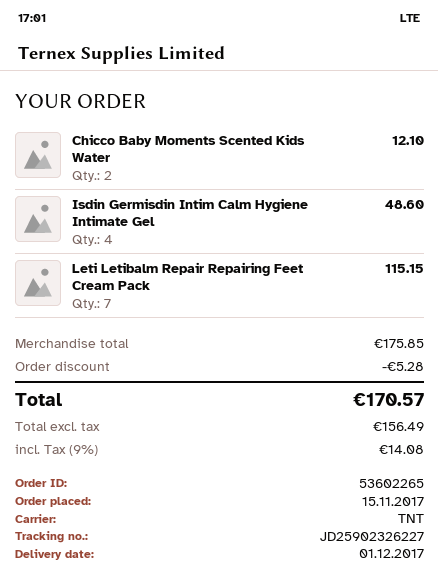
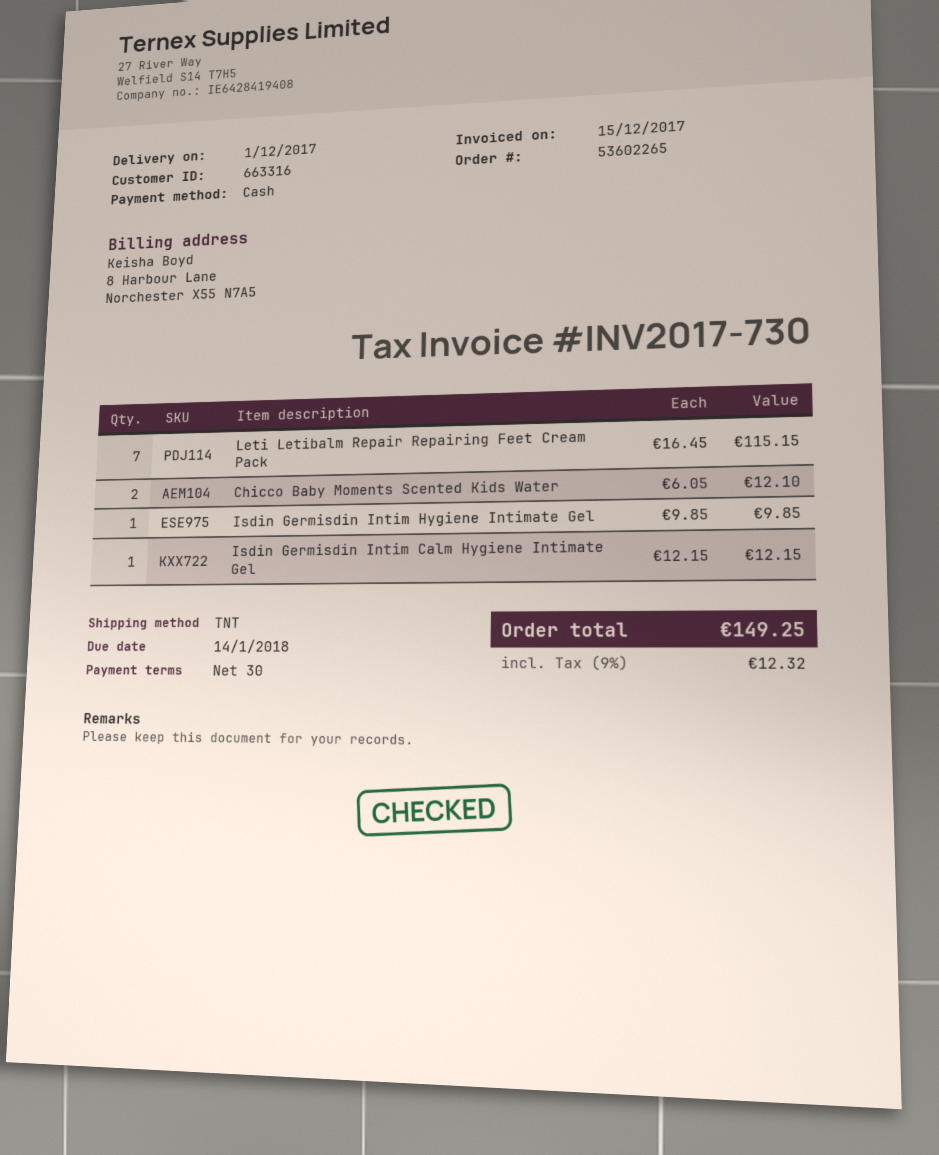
Isdin Germisdin Intim Calm Hygiene Intimate Gel: 4 for 48.60 -> 1 for 12.15
Isdin Germisdin Intim Hygiene Intimate Gel: none -> 1 for 9.85
discount: 5.28 -> none
tax: 9% = 14.08 -> 9% = 12.32
total: 170.57 -> 149.25

